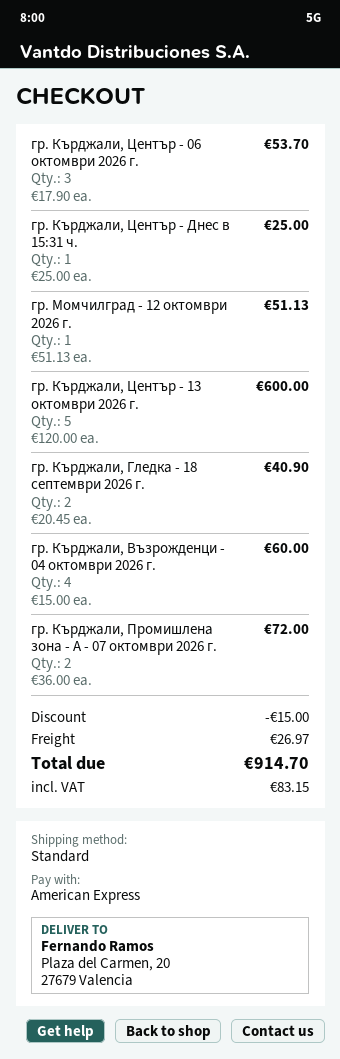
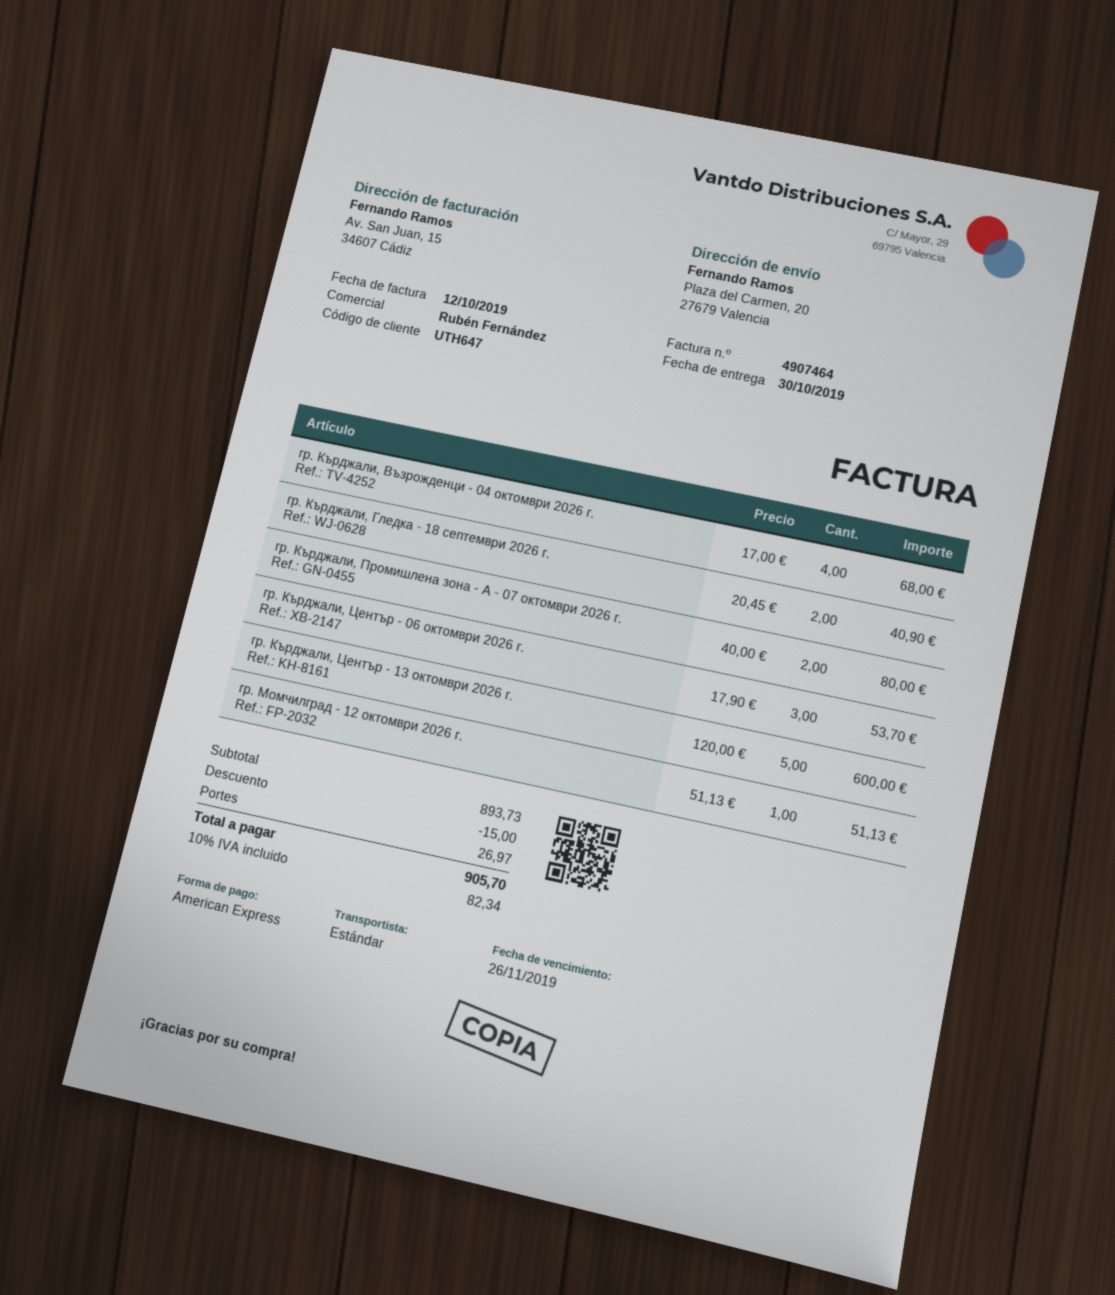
гр. Кърджали, Център - Днес в 15:31 ч.: 1 x 25.00 = 25.00 -> none
гр. Кърджали, Възрожденци - 04 октомври 2026 г.: 4 x 15.00 = 60.00 -> 4 x 17.00 = 68.00
гр. Кърджали, Промишлена зона - А - 07 октомври 2026 г.: 2 x 36.00 = 72.00 -> 2 x 40.00 = 80.00
tax: 83.15 -> 82.34
total: 914.70 -> 905.70

